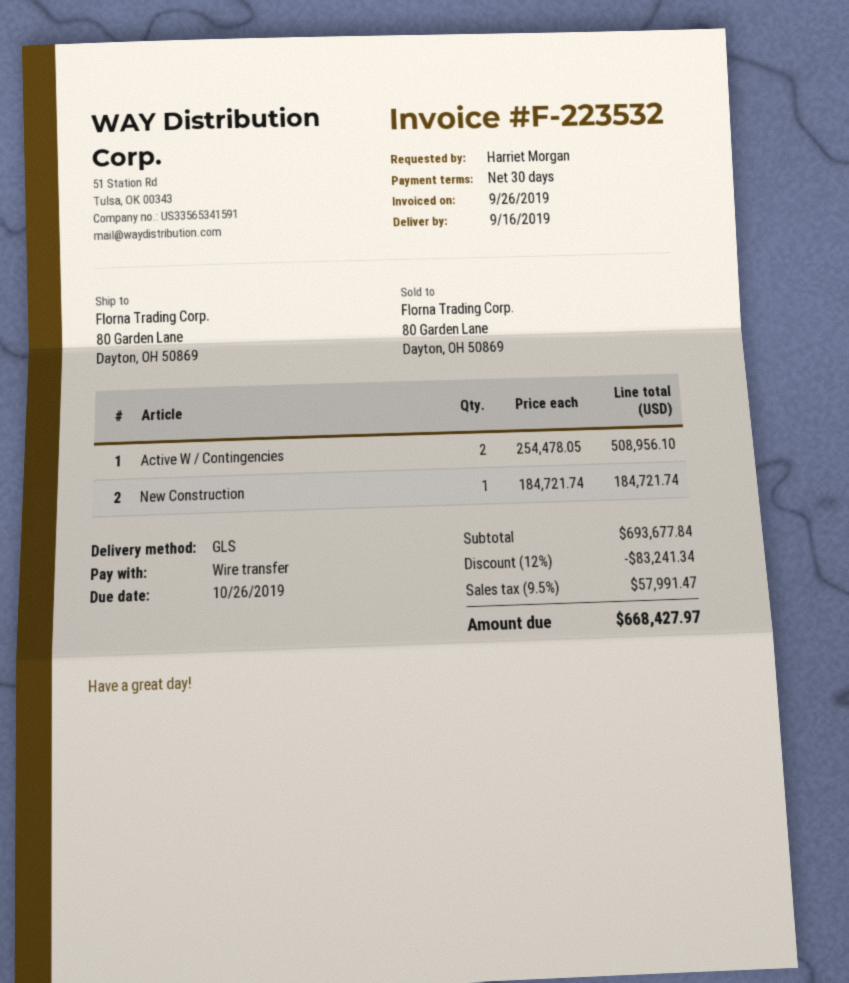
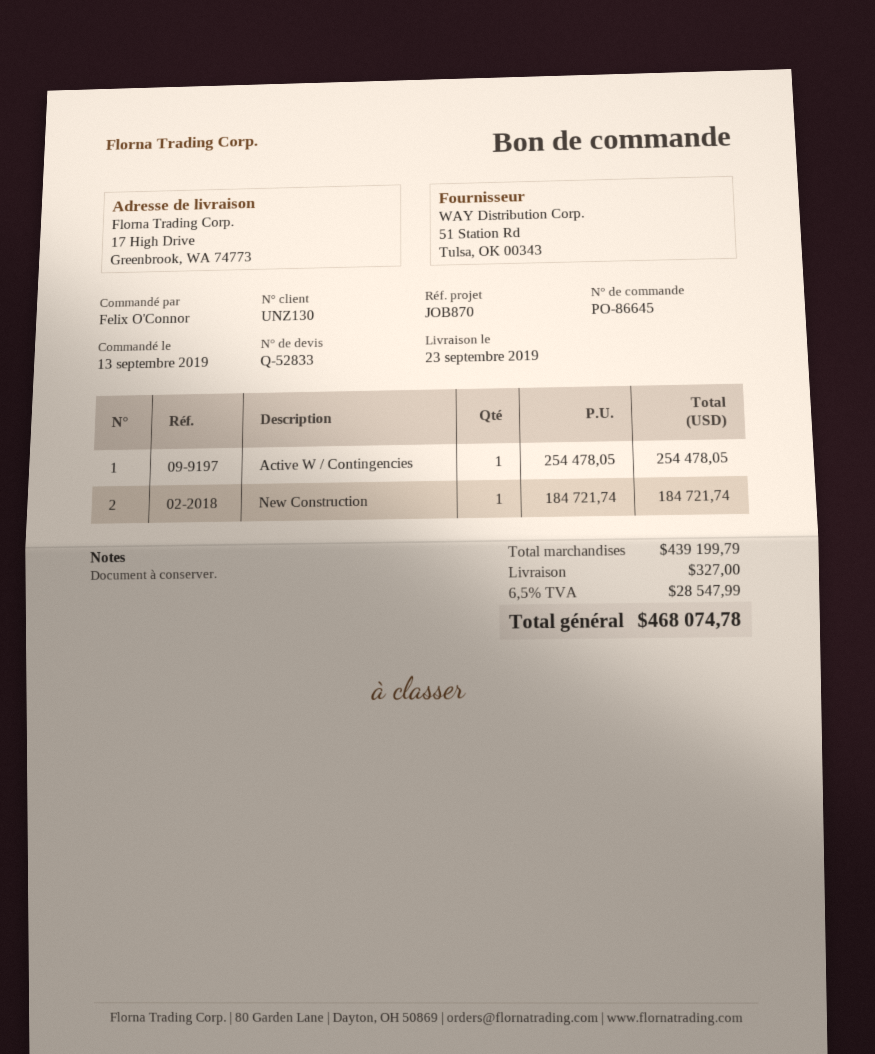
delivery date: 2019-09-16 -> 2019-09-23
ordered by: Harriet Morgan -> Felix O'Connor
ship to: 80 Garden Lane, Dayton, OH 50869 -> 17 High Drive, Greenbrook, WA 74773
Active W / Contingencies: 2 x 254478.05 = 508956.10 -> 1 x 254478.05 = 254478.05
subtotal: 693677.84 -> 439199.79
discount: 12% = 83241.34 -> none
shipping: none -> 327.00
tax: 9.5% = 57991.47 -> 6.5% = 28547.99
total: 668427.97 -> 468074.78

